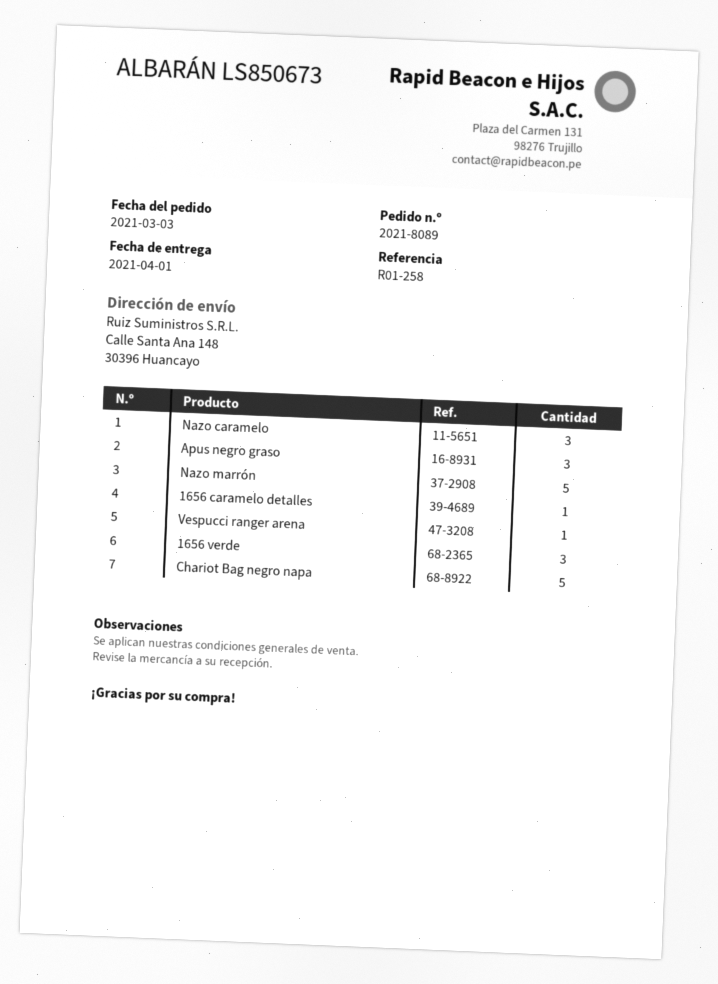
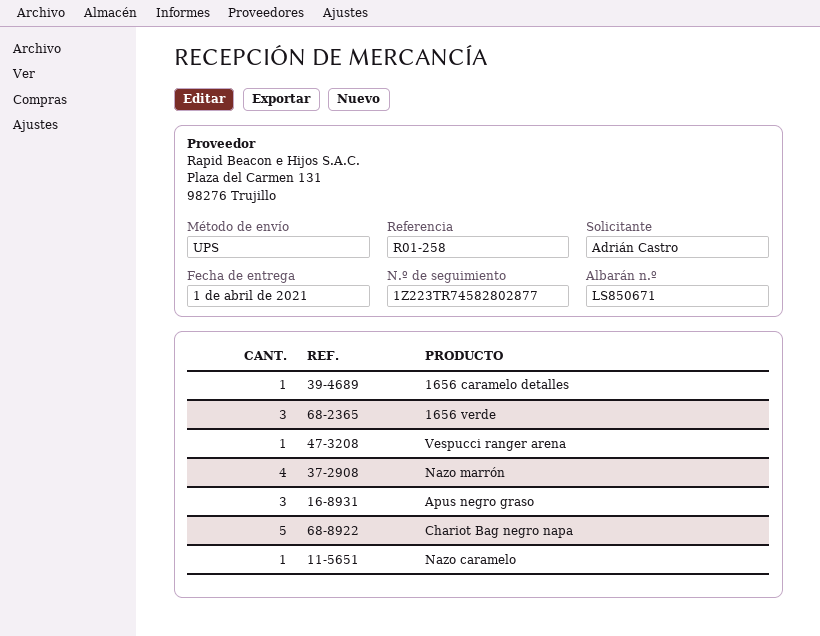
delivery note number: LS850673 -> LS850671
Nazo caramelo: 3 -> 1
Nazo marrón: 5 -> 4

